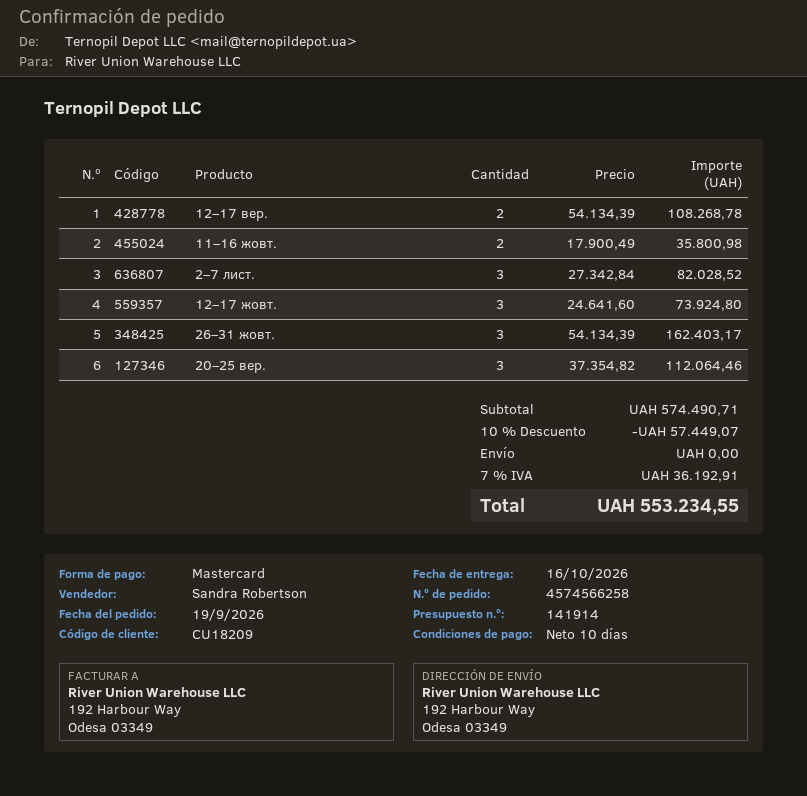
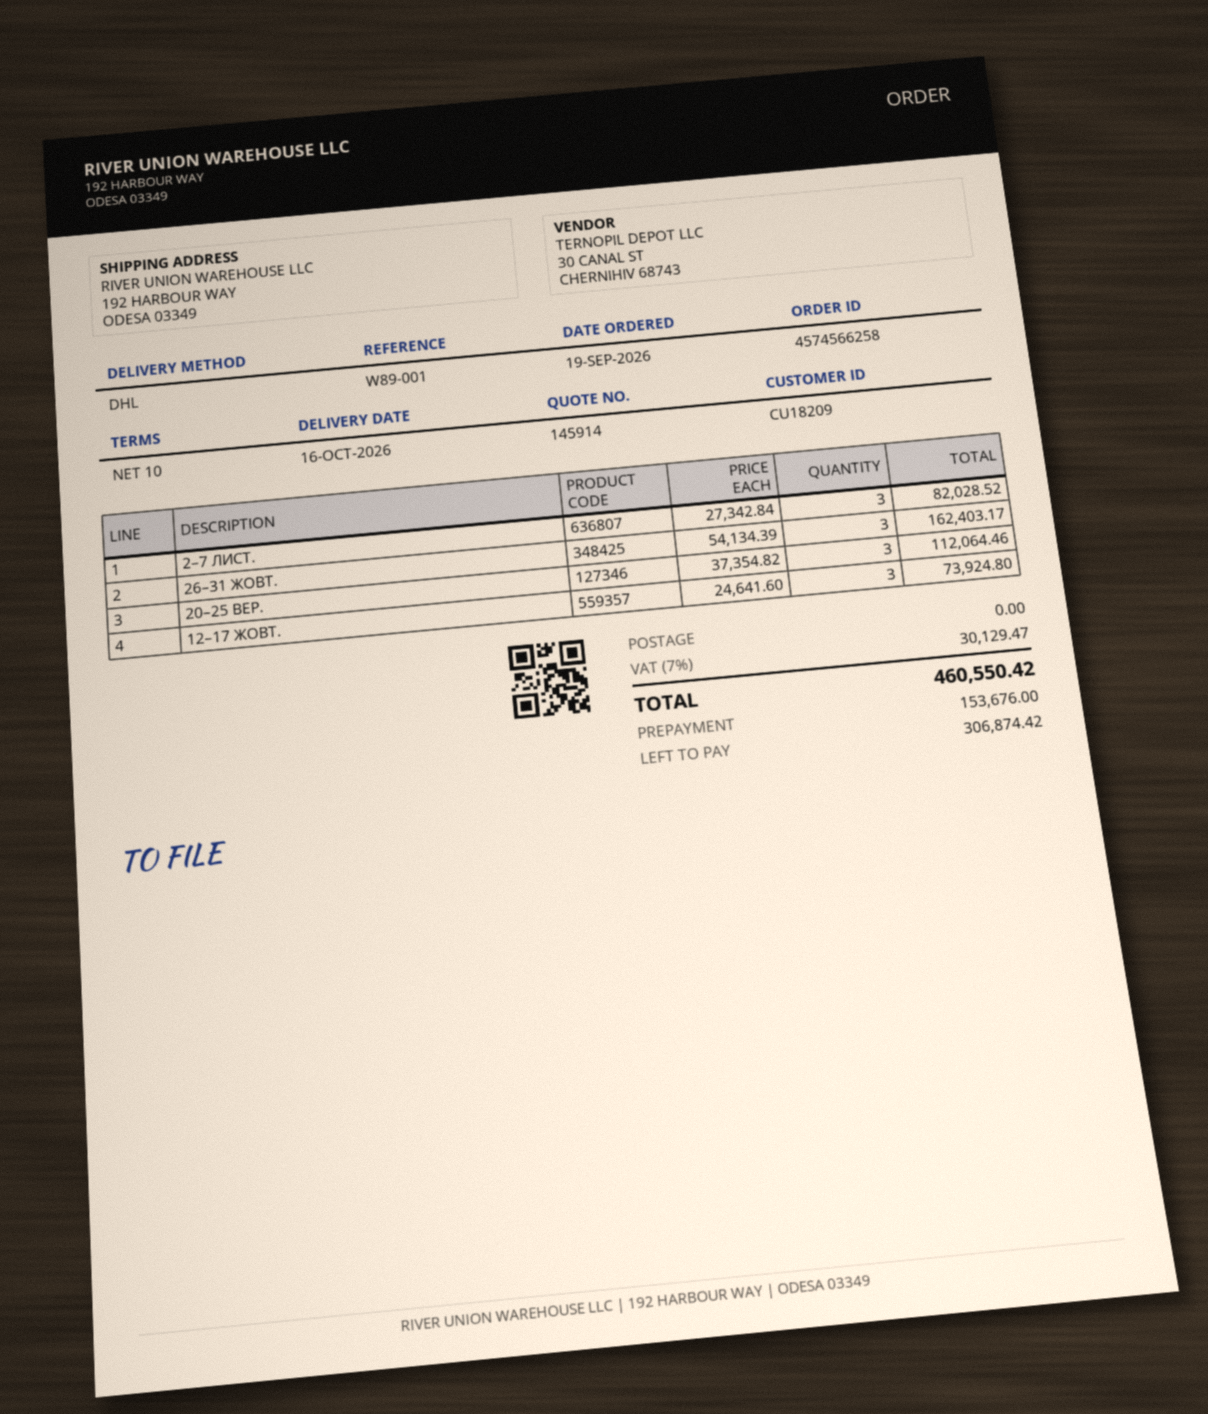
quote number: 141914 -> 145914
12–17 вер.: 2 x 54134.39 = 108268.78 -> none
11–16 жовт.: 2 x 17900.49 = 35800.98 -> none
discount: 10% = 57449.07 -> none
tax: 7% = 36192.91 -> 7% = 30129.47
total: 553234.55 -> 460550.42

